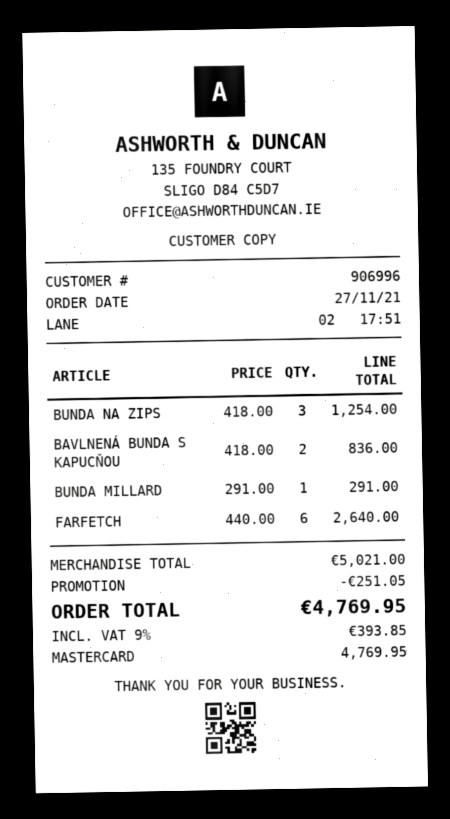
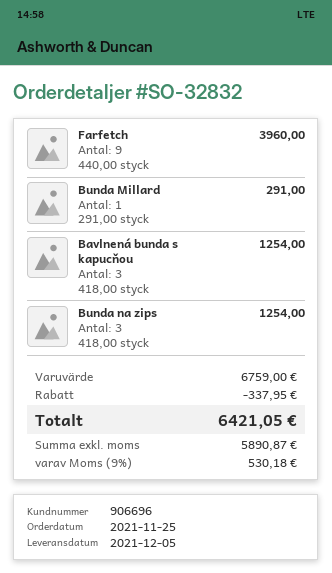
order date: 2021-11-27 -> 2021-11-25
customer number: 906996 -> 906696
BAVLNENÁ BUNDA S KAPUCŇOU: 2 x 418.00 = 836.00 -> 3 x 418.00 = 1254.00
FARFETCH: 6 x 440.00 = 2640.00 -> 9 x 440.00 = 3960.00
subtotal: 5021.00 -> 6759.00
discount: 251.05 -> 337.95
tax: 9% = 393.85 -> 9% = 530.18
total: 4769.95 -> 6421.05

